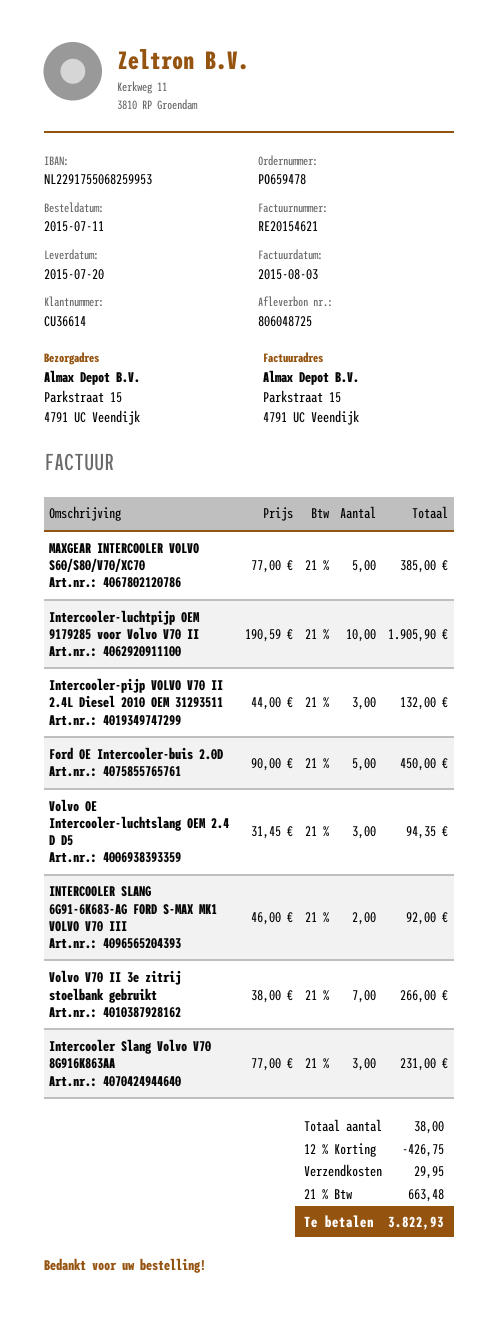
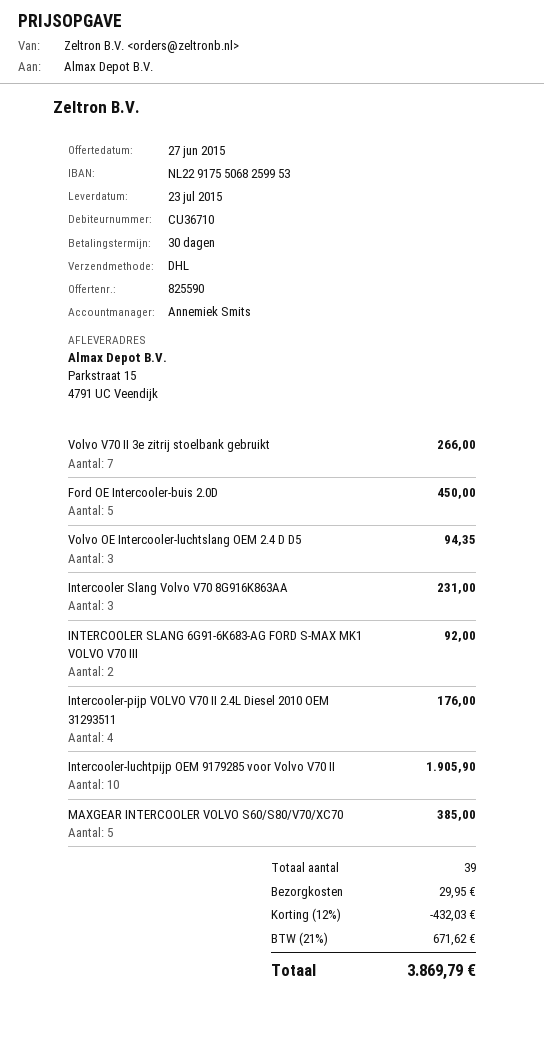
delivery date: 2015-07-20 -> 2015-07-23
customer number: CU36614 -> CU36710
Intercooler-pijp VOLVO V70 II 2.4L Diesel 2010 OEM 31293511: 3 for 132.00 -> 4 for 176.00
total quantity: 38 -> 39
discount: 12% = 426.75 -> 12% = 432.03
tax: 21% = 663.48 -> 21% = 671.62
total: 3822.93 -> 3869.79

